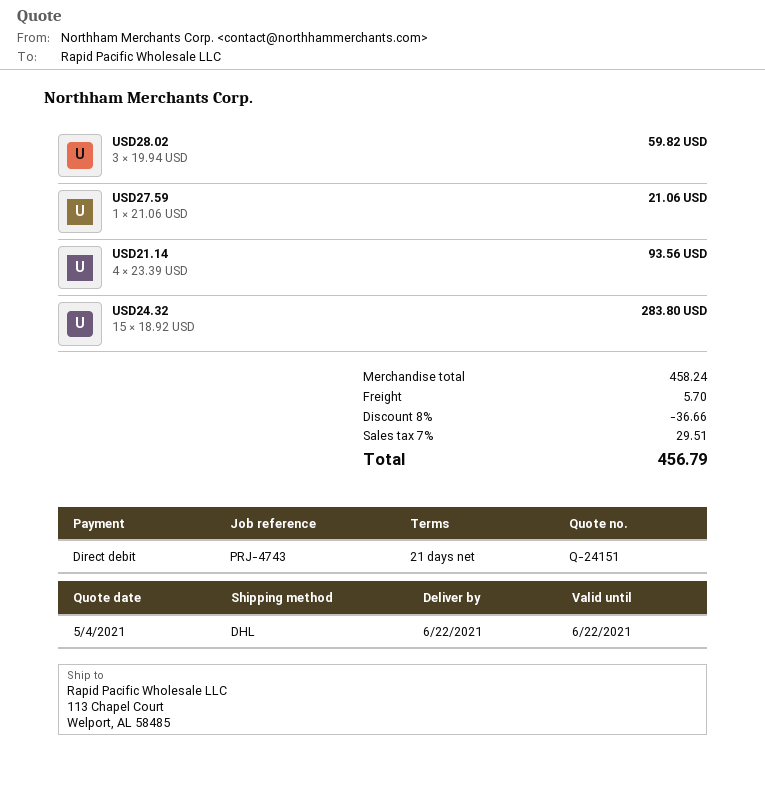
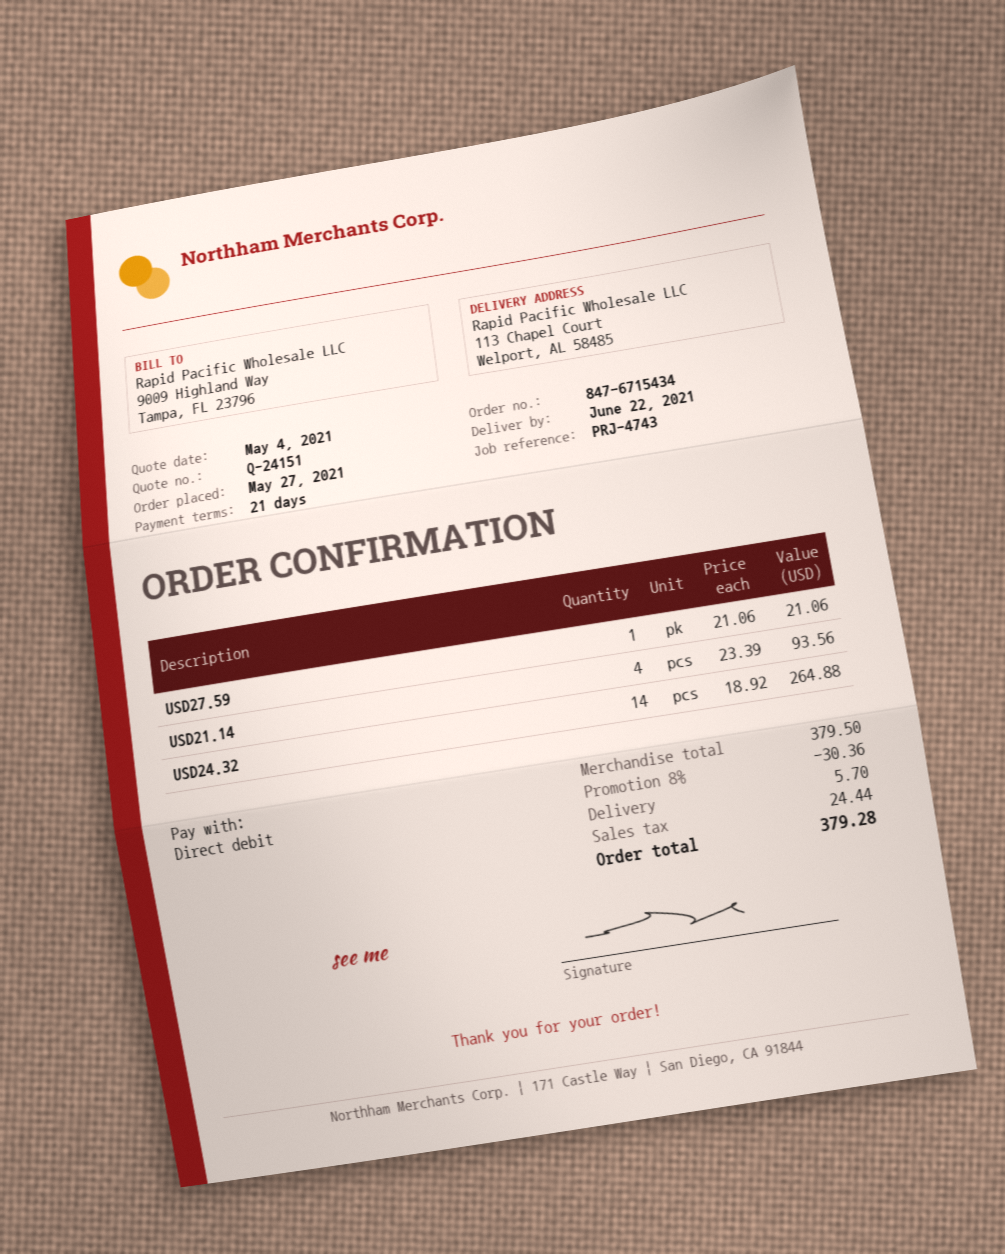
USD28.02: 3 x 19.94 = 59.82 -> none
USD24.32: 15 x 18.92 = 283.80 -> 14 x 18.92 = 264.88
subtotal: 458.24 -> 379.50
discount: 8% = 36.66 -> 8% = 30.36
tax: 29.51 -> 24.44
total: 456.79 -> 379.28

